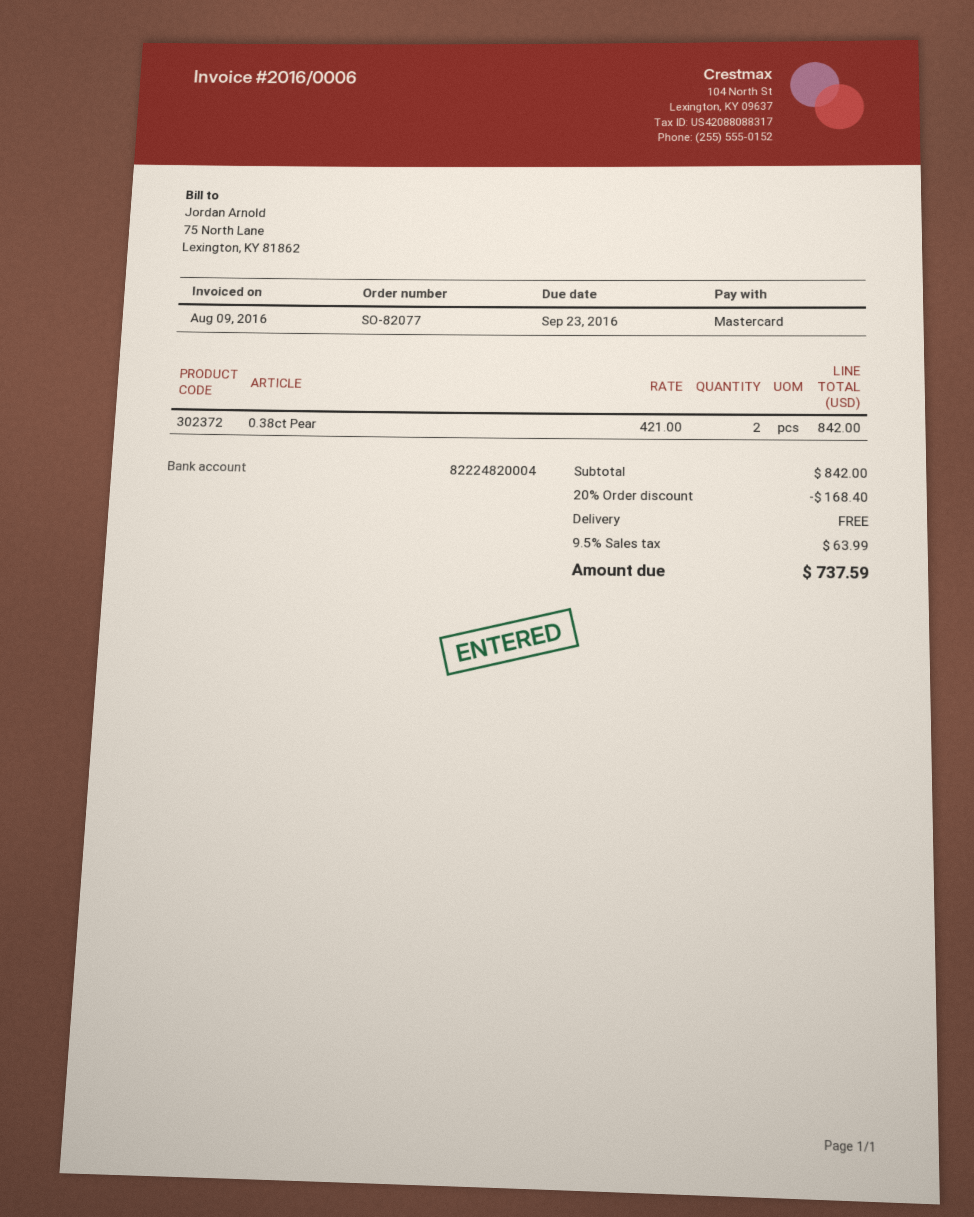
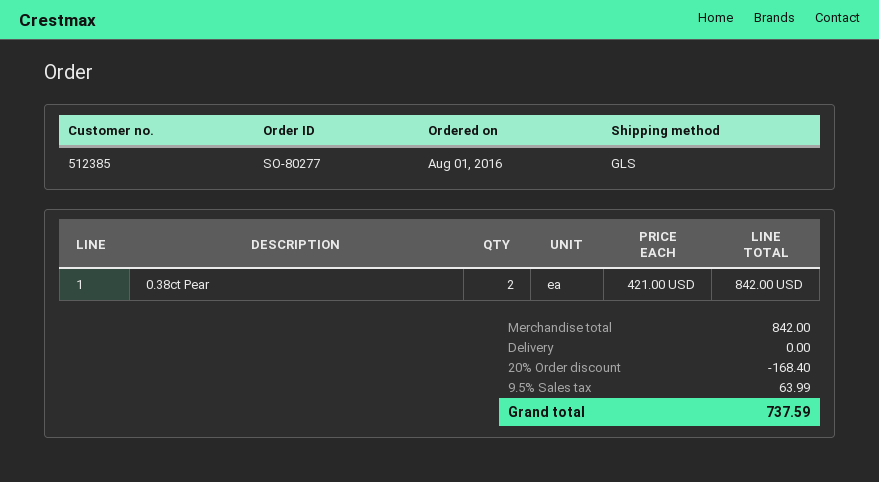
order number: SO-82077 -> SO-80277

